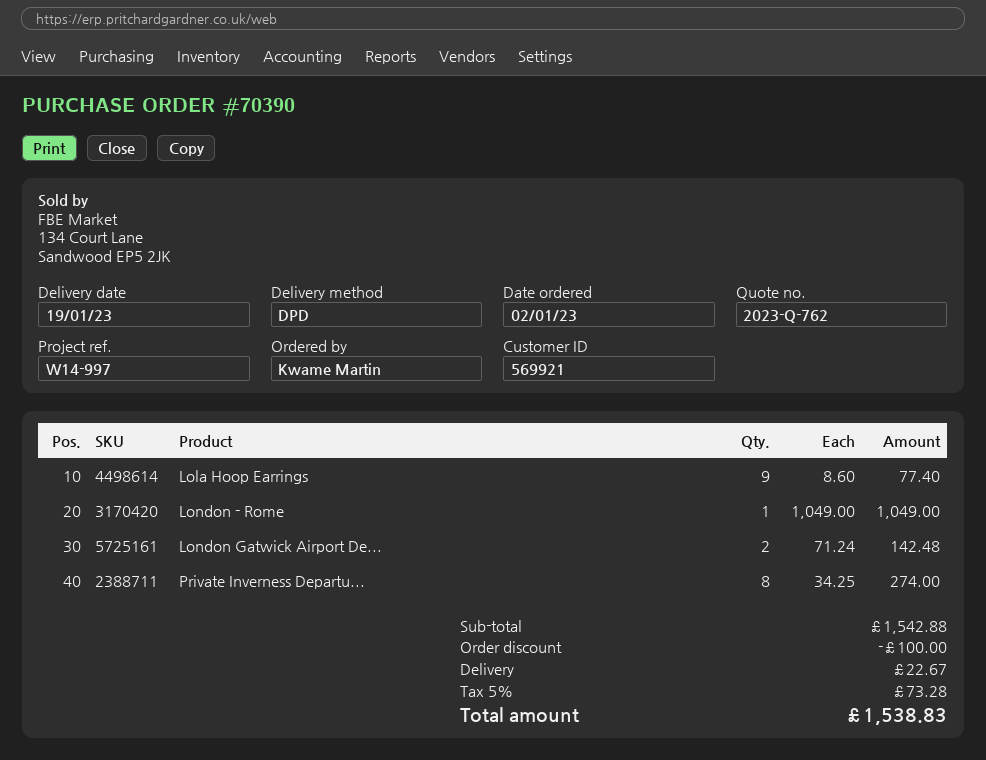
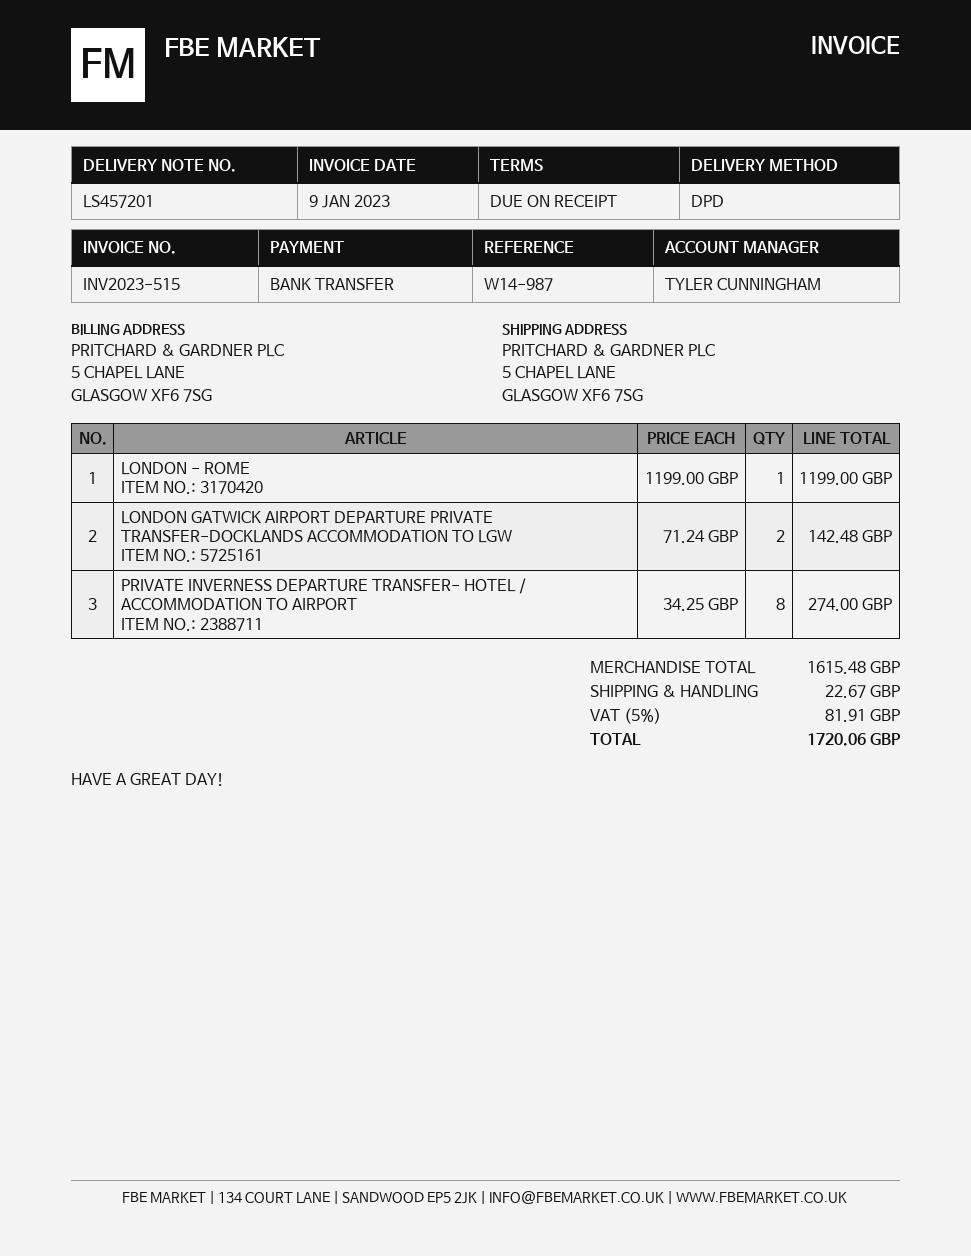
reference: W14-997 -> W14-987
Lola Hoop Earrings: 9 x 8.60 = 77.40 -> none
London - Rome: 1 x 1049.00 = 1049.00 -> 1 x 1199.00 = 1199.00
subtotal: 1542.88 -> 1615.48
discount: 100.00 -> none
tax: 5% = 73.28 -> 5% = 81.91
total: 1538.83 -> 1720.06

